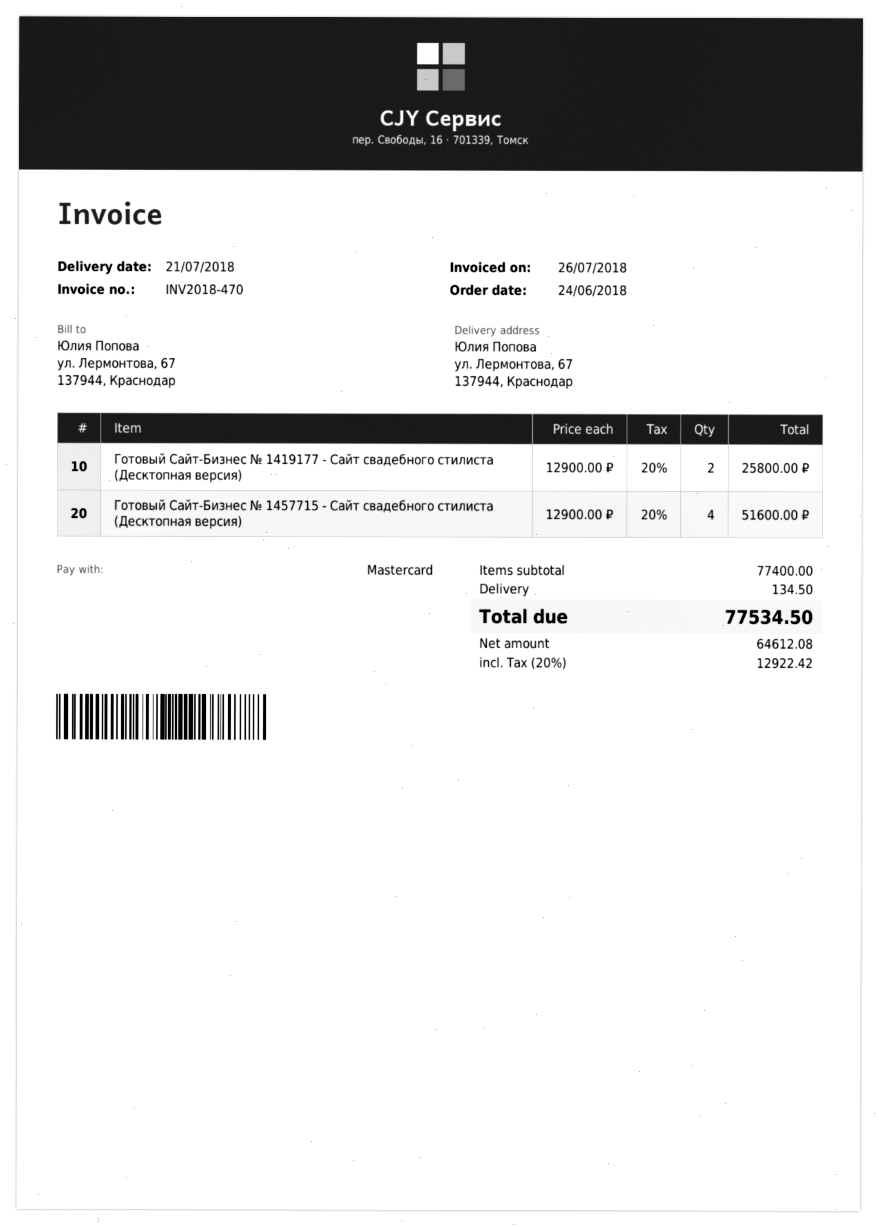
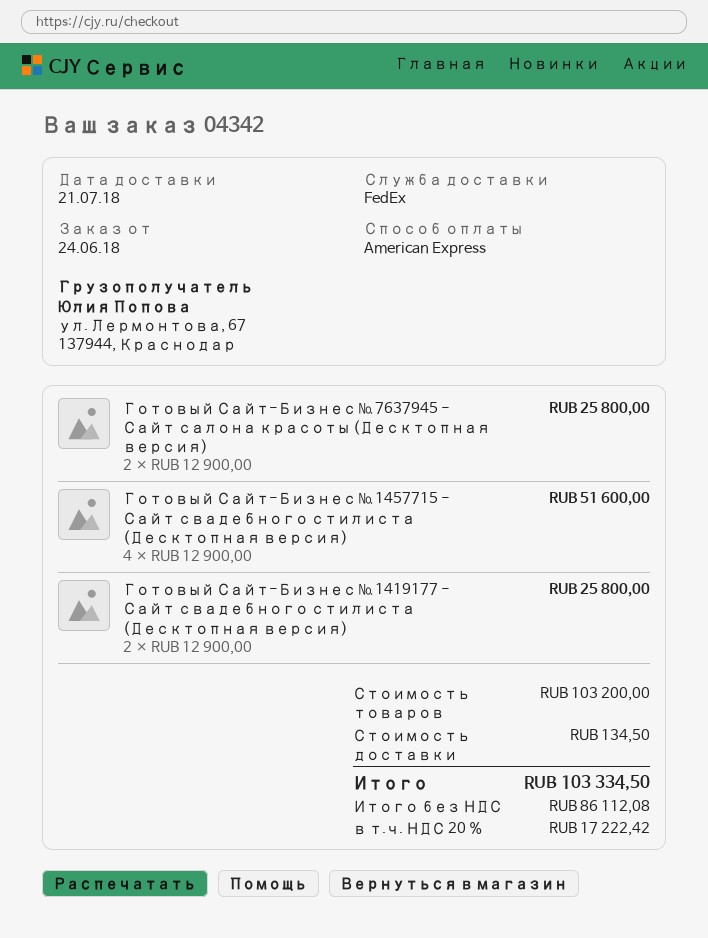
payment method: Mastercard -> American Express
Готовый Сайт-Бизнес № 7637945 - Сайт салона красоты (Десктопная версия): none -> 2 x 12900.00 = 25800.00
subtotal: 77400.00 -> 103200.00
net: 64612.08 -> 86112.08
tax: 20% = 12922.42 -> 20% = 17222.42
total: 77534.50 -> 103334.50

